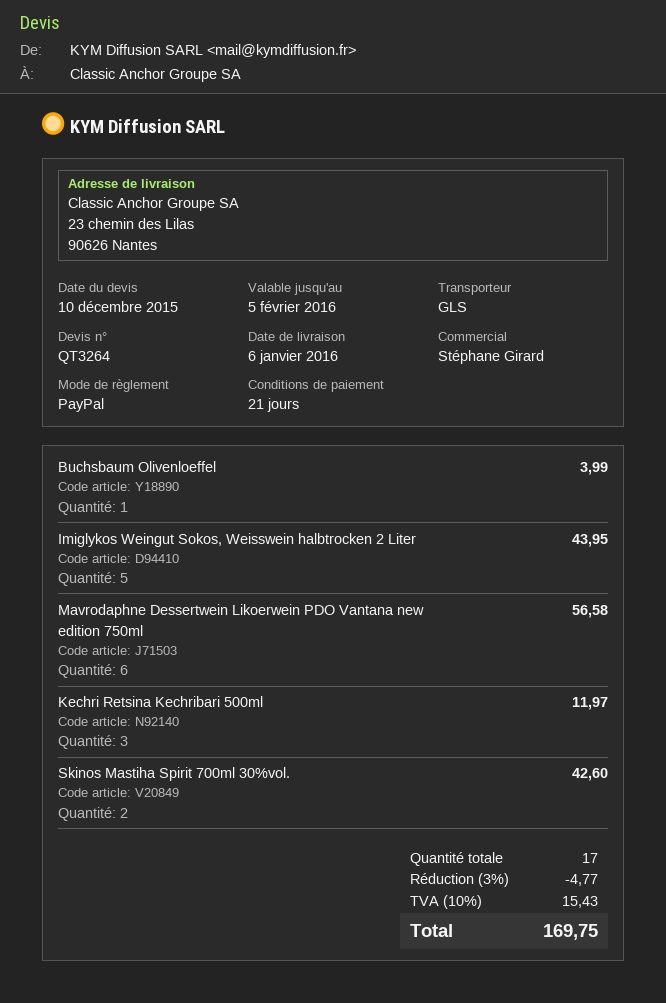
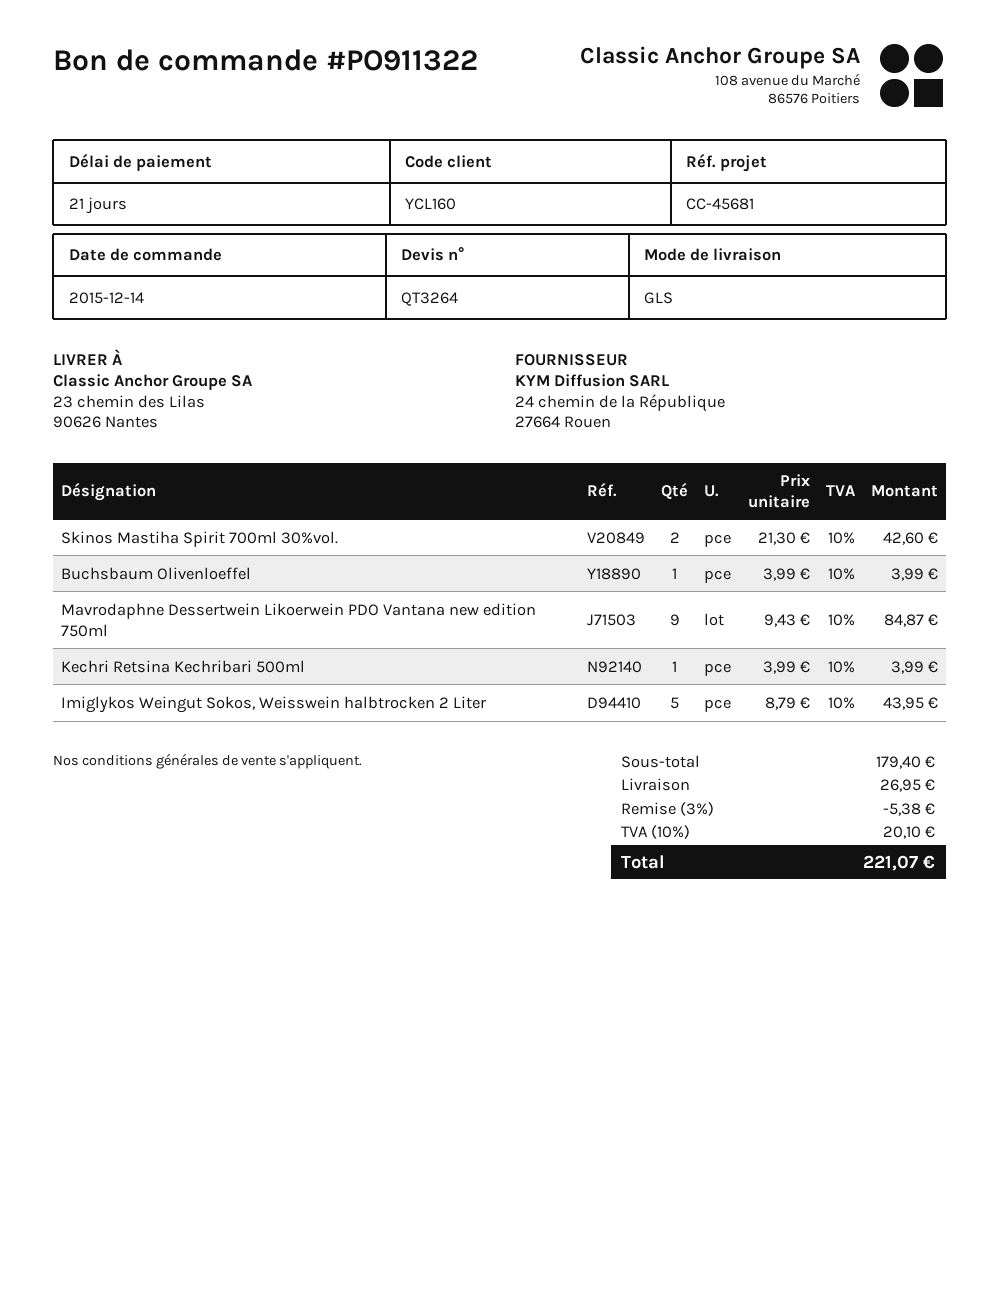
Mavrodaphne Dessertwein Likoerwein PDO Vantana new edition 750ml: 6 for 56.58 -> 9 for 84.87
Kechri Retsina Kechribari 500ml: 3 for 11.97 -> 1 for 3.99
discount: 3% = 4.77 -> 3% = 5.38
shipping: none -> 26.95
tax: 10% = 15.43 -> 10% = 20.10
total: 169.75 -> 221.07

